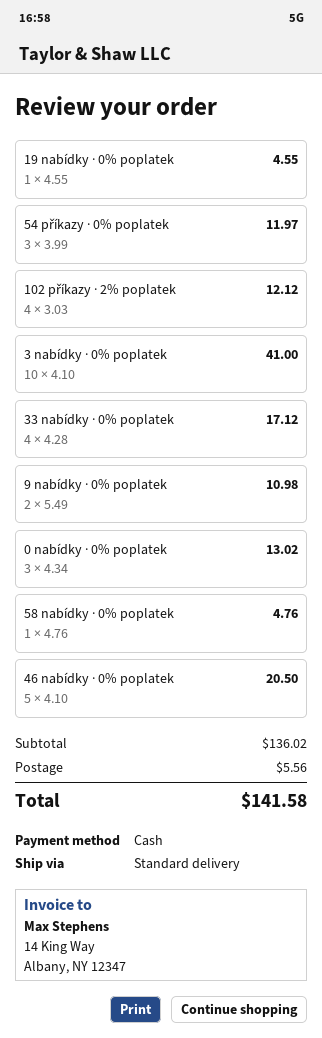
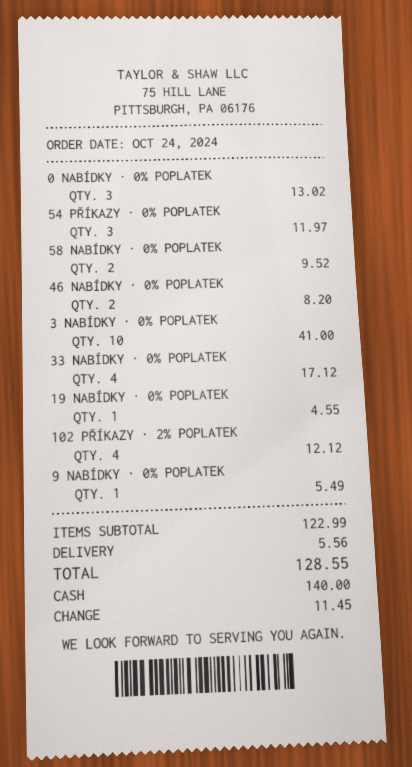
9 nabídky · 0% poplatek: 2 for 10.98 -> 1 for 5.49
58 nabídky · 0% poplatek: 1 for 4.76 -> 2 for 9.52
46 nabídky · 0% poplatek: 5 for 20.50 -> 2 for 8.20
subtotal: 136.02 -> 122.99
total: 141.58 -> 128.55

